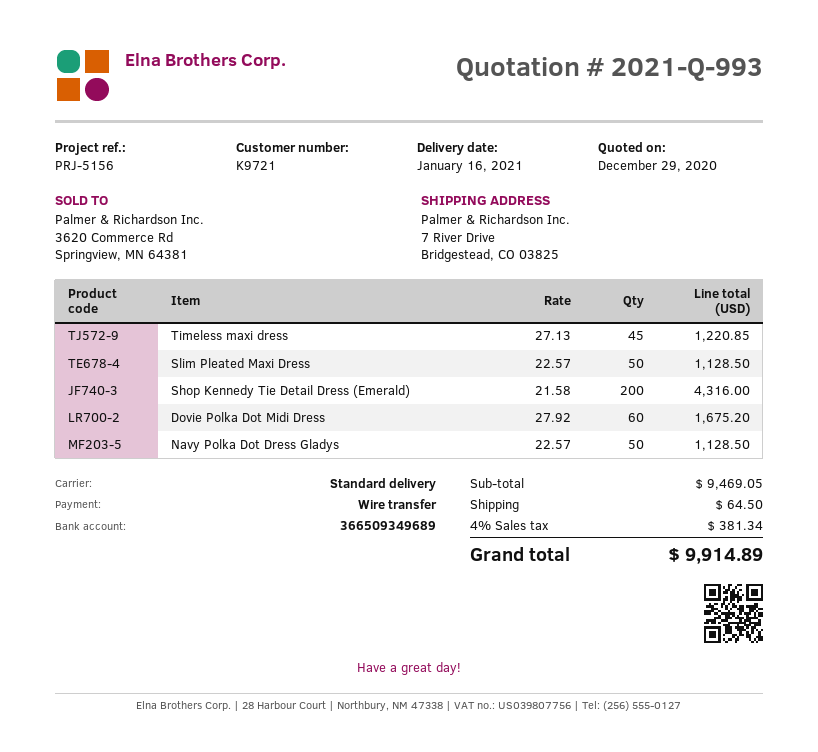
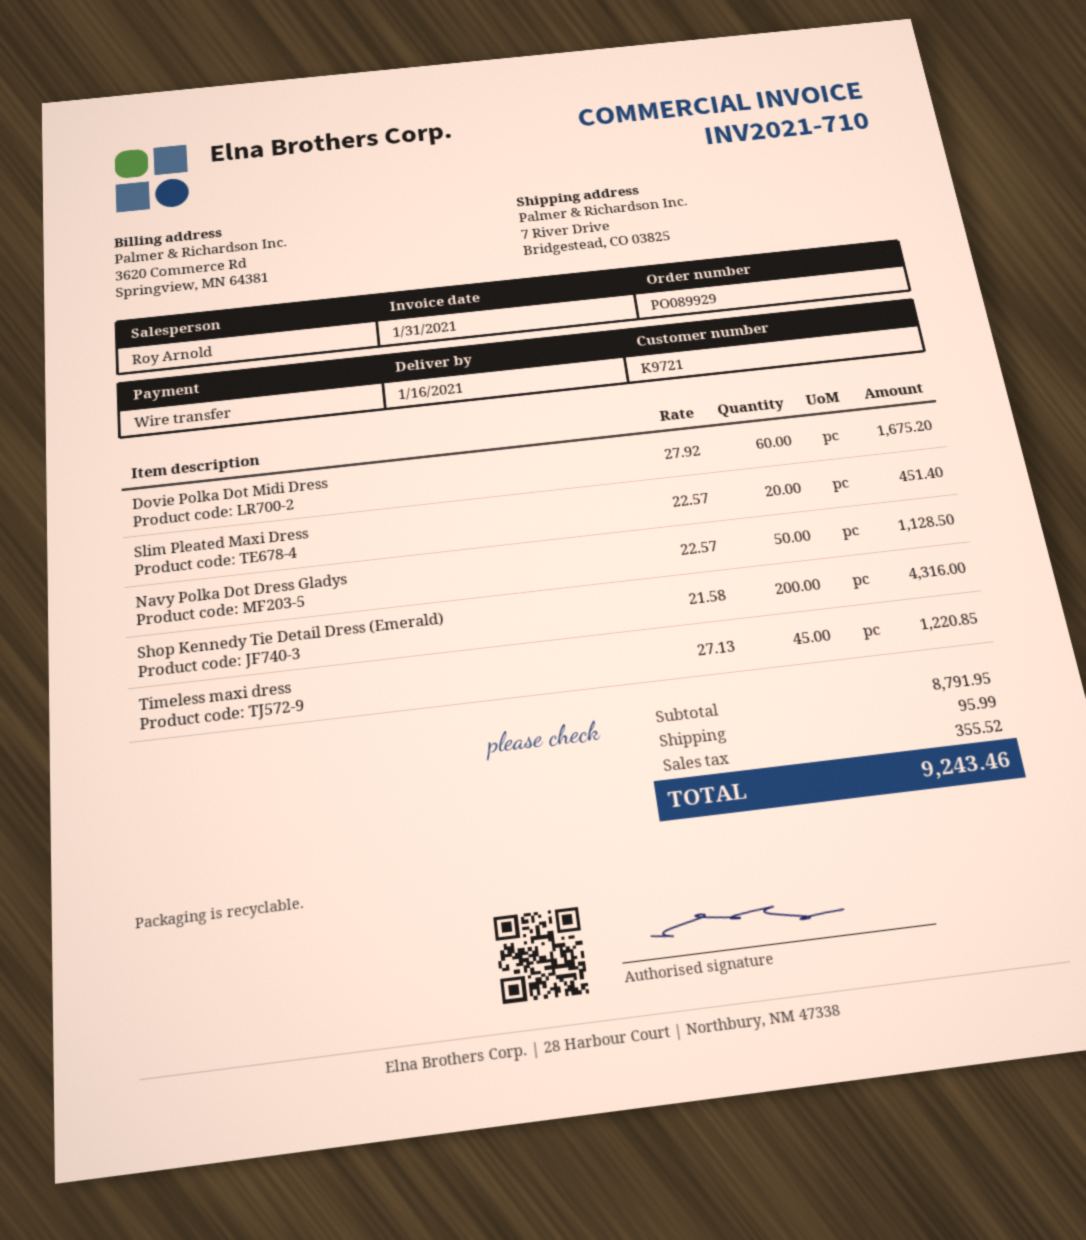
Slim Pleated Maxi Dress: 50 x 22.57 = 1128.50 -> 20 x 22.57 = 451.40
subtotal: 9469.05 -> 8791.95
shipping: 64.50 -> 95.99
tax: 381.34 -> 355.52
total: 9914.89 -> 9243.46

